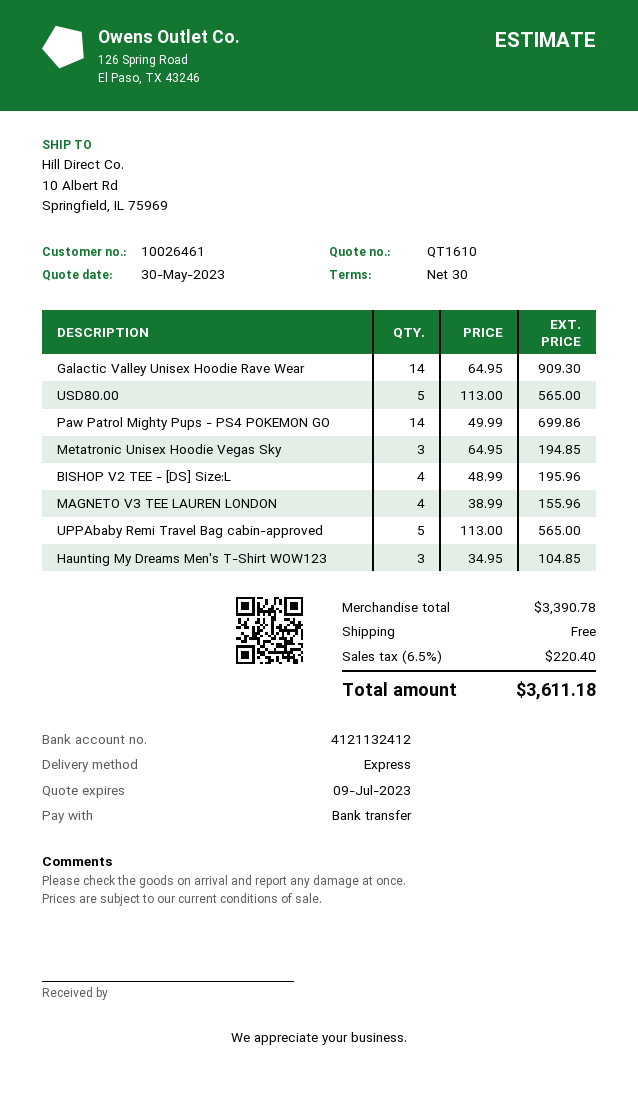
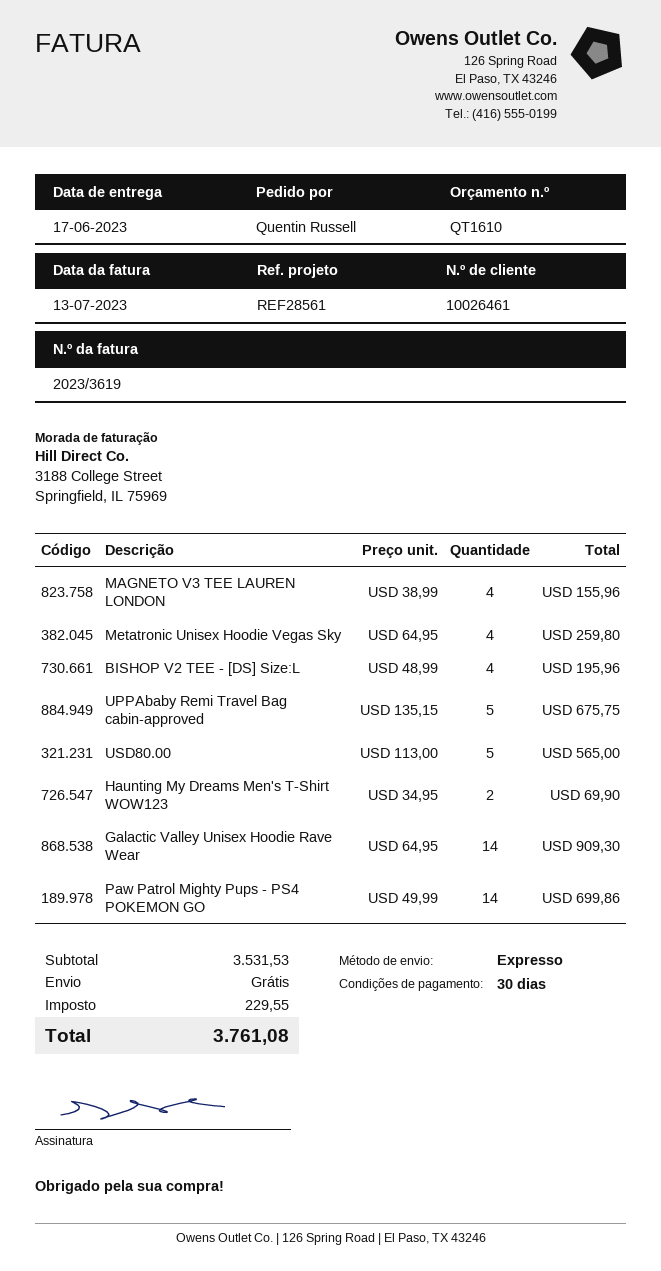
Metatronic Unisex Hoodie Vegas Sky: 3 x 64.95 = 194.85 -> 4 x 64.95 = 259.80
UPPAbaby Remi Travel Bag cabin-approved: 5 x 113.00 = 565.00 -> 5 x 135.15 = 675.75
Haunting My Dreams Men's T-Shirt WOW123: 3 x 34.95 = 104.85 -> 2 x 34.95 = 69.90
subtotal: 3390.78 -> 3531.53
tax: 220.40 -> 229.55
total: 3611.18 -> 3761.08

